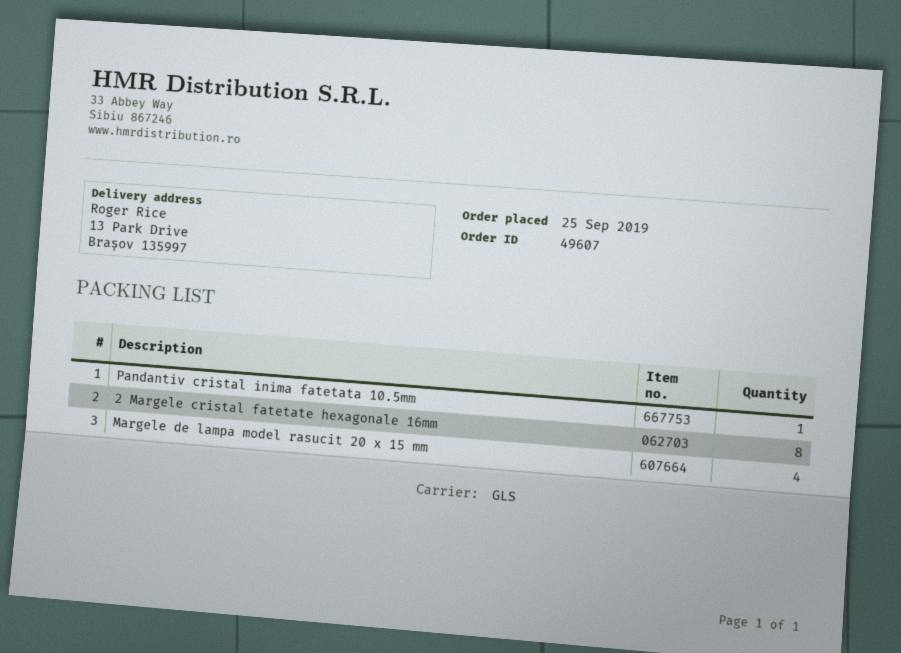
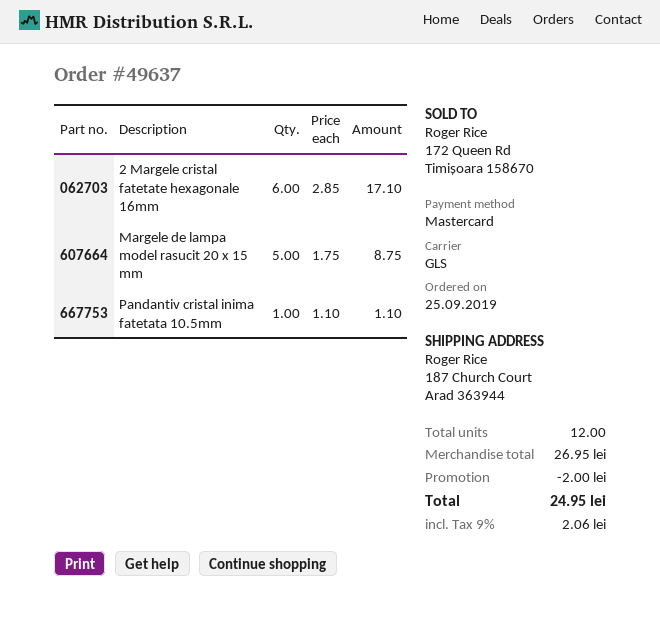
order number: 49607 -> 49637
ship to: 13 Park Drive, Brașov 135997 -> 187 Church Court, Arad 363944
2 Margele cristal fatetate hexagonale 16mm: 8 -> 6
Margele de lampa model rasucit 20 x 15 mm: 4 -> 5

